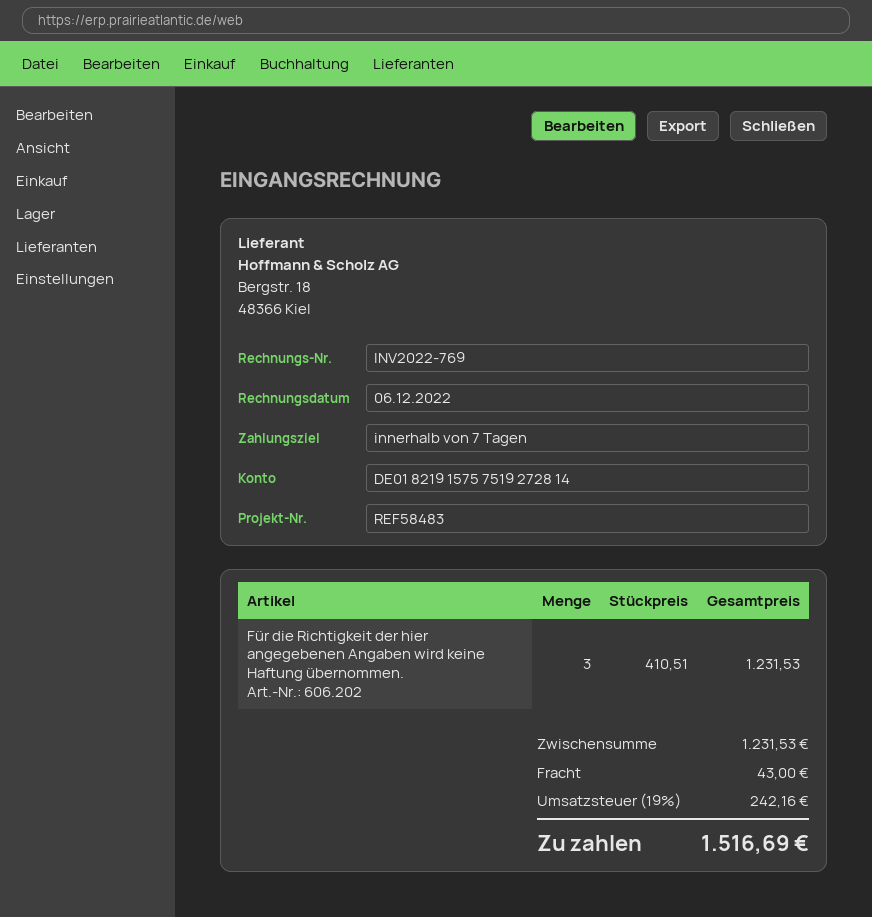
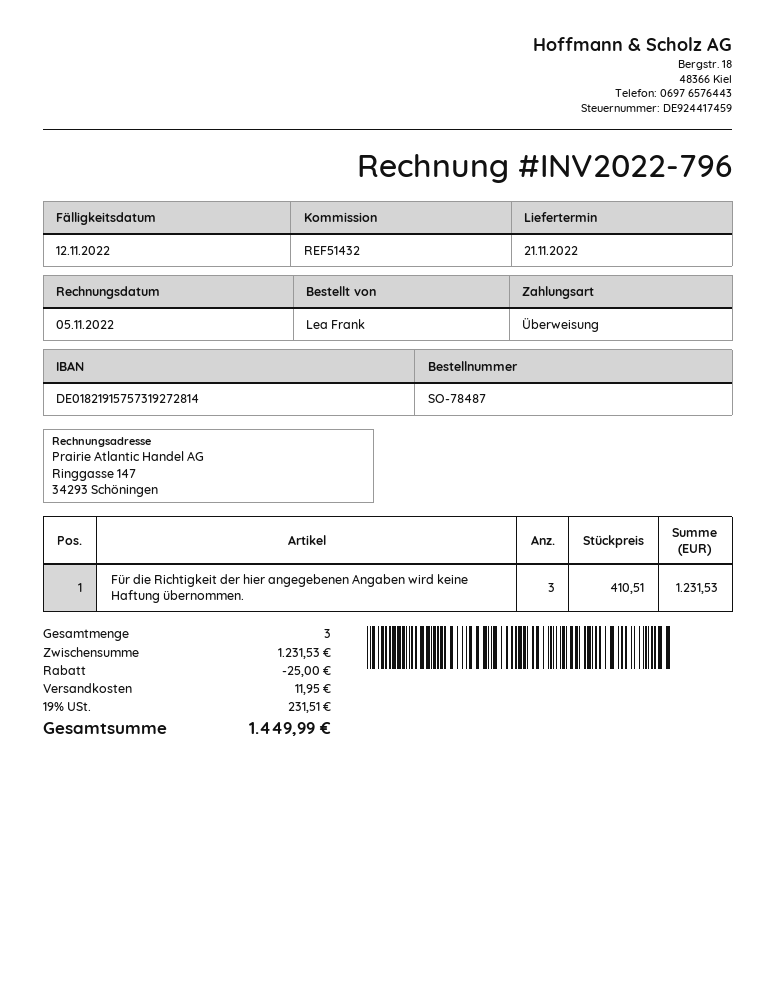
invoice number: INV2022-769 -> INV2022-796
invoice date: 2022-12-06 -> 2022-11-05
reference: REF58483 -> REF51432
bank account: DE01821915757519272814 -> DE01821915757319272814
discount: none -> 25.00
shipping: 43.00 -> 11.95
tax: 19% = 242.16 -> 19% = 231.51
total: 1516.69 -> 1449.99

